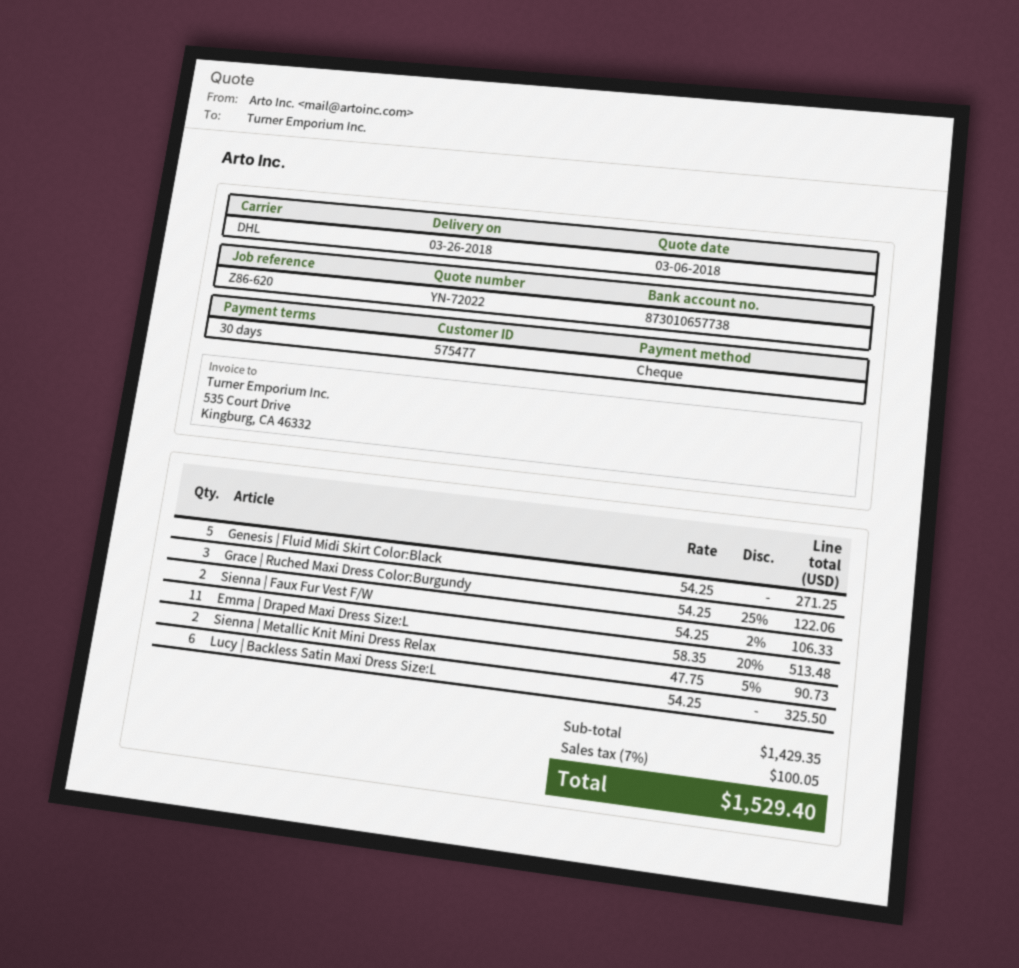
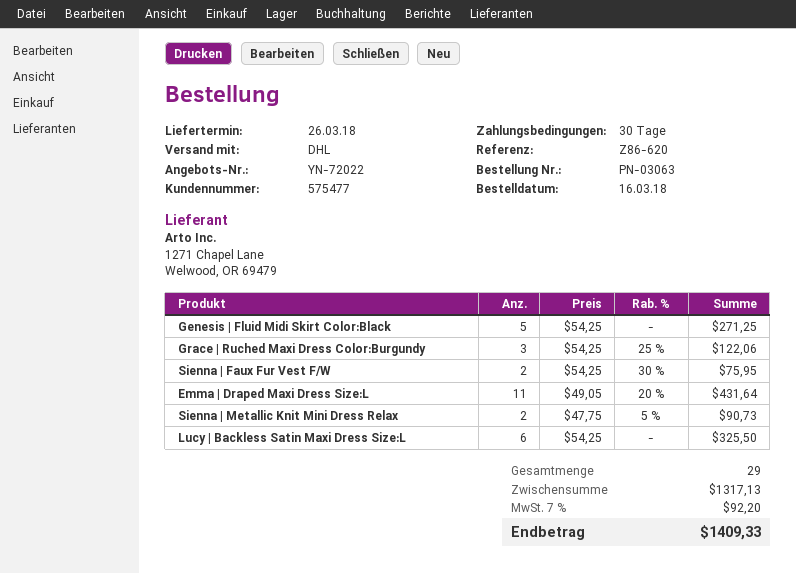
Sienna | Faux Fur Vest F/W: 2 x 54.25 - 2% = 106.33 -> 2 x 54.25 - 30% = 75.95
Emma | Draped Maxi Dress Size:L: 11 x 58.35 - 20% = 513.48 -> 11 x 49.05 - 20% = 431.64
subtotal: 1429.35 -> 1317.13
tax: 7% = 100.05 -> 7% = 92.20
total: 1529.40 -> 1409.33

